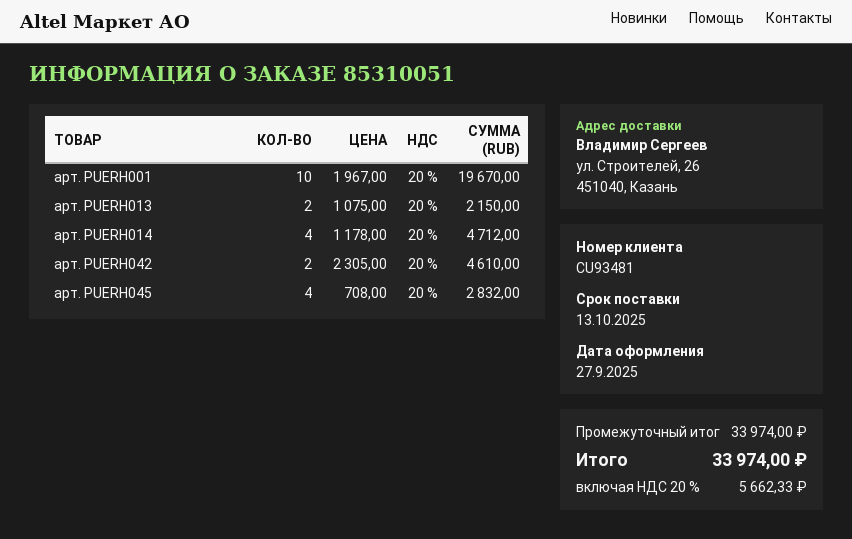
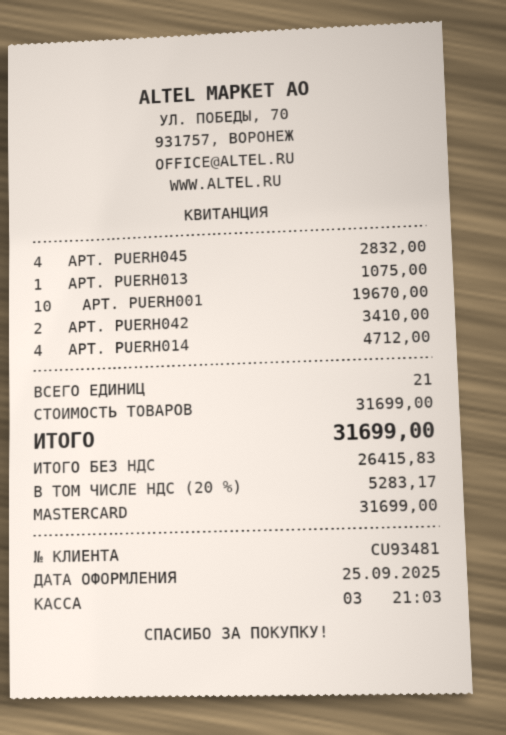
order date: 2025-09-27 -> 2025-09-25
арт. PUERH013: 2 for 2150.00 -> 1 for 1075.00
арт. PUERH042: 2 for 4610.00 -> 2 for 3410.00
subtotal: 33974.00 -> 31699.00
tax: 20% = 5662.33 -> 20% = 5283.17
total: 33974.00 -> 31699.00

